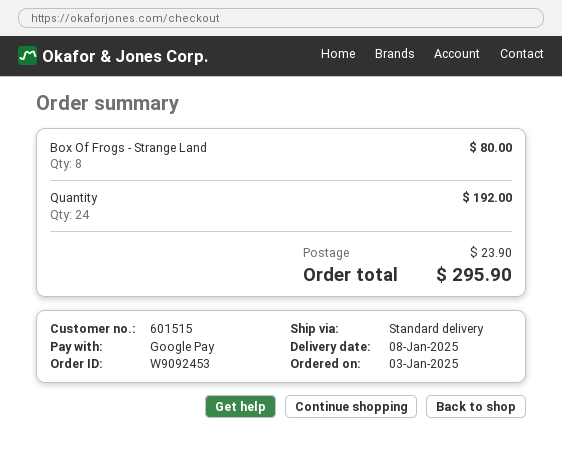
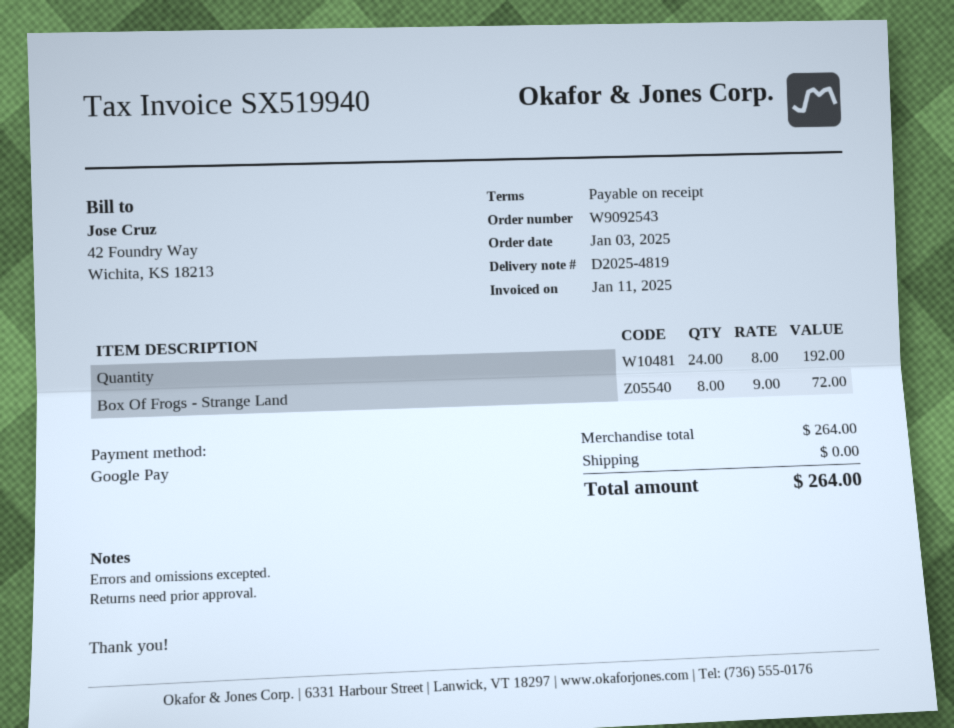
order number: W9092453 -> W9092543
Box Of Frogs - Strange Land: 8 for 80.00 -> 8 for 72.00
shipping: 23.90 -> 0.00
total: 295.90 -> 264.00

